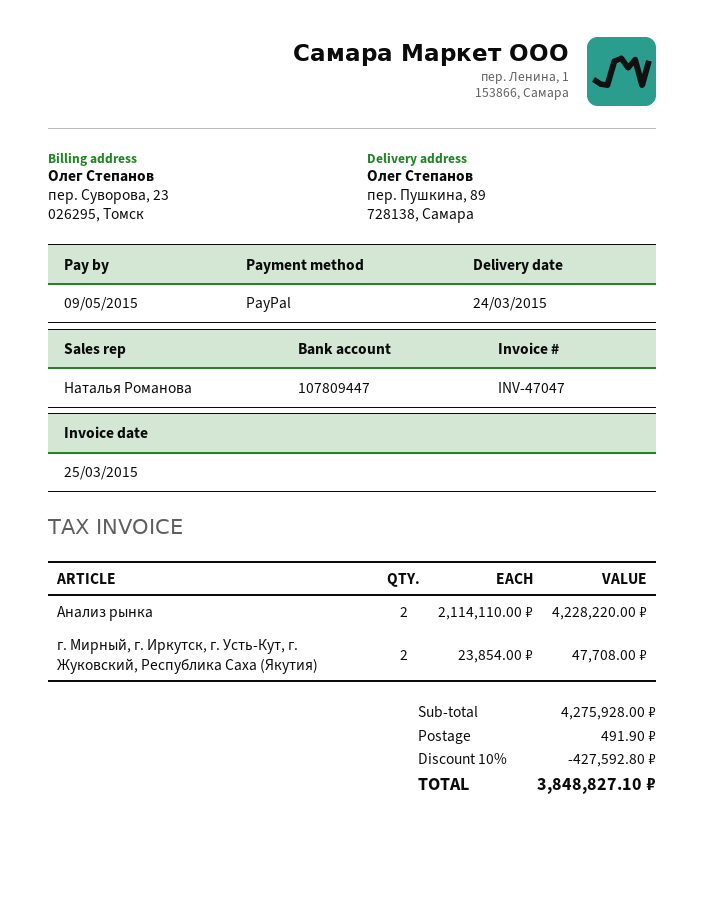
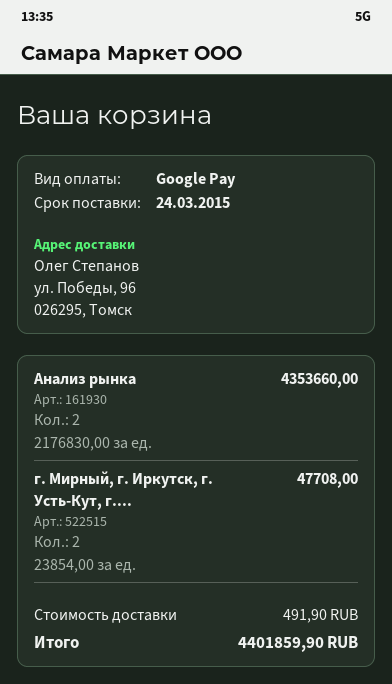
payment method: PayPal -> Google Pay
ship to: пер. Пушкина, 89, 728138, Самара -> ул. Победы, 96, 026295, Томск
Анализ рынка: 2 x 2114110.00 = 4228220.00 -> 2 x 2176830.00 = 4353660.00
discount: 10% = 427592.80 -> none
total: 3848827.10 -> 4401859.90

